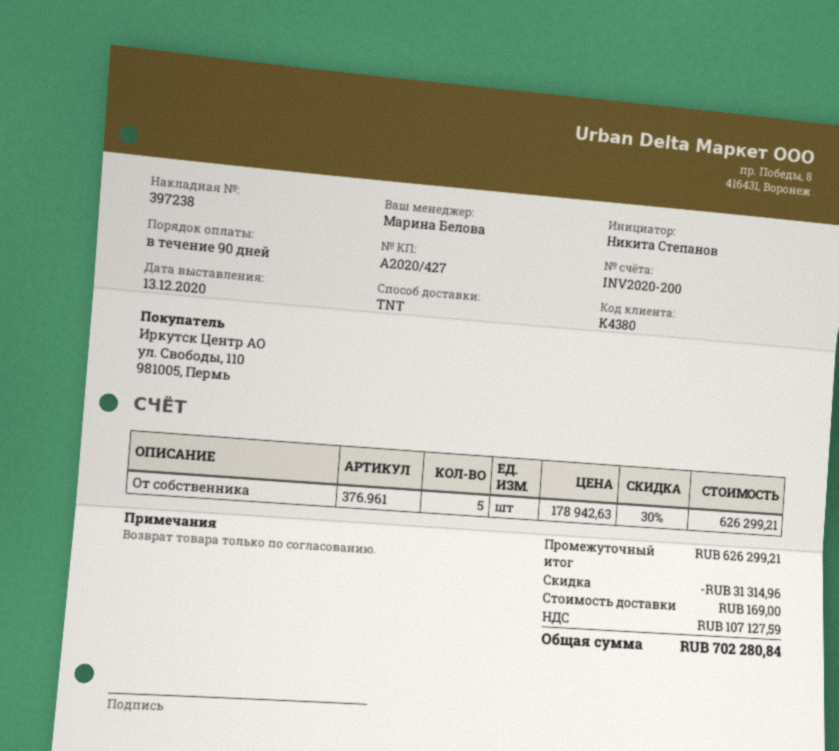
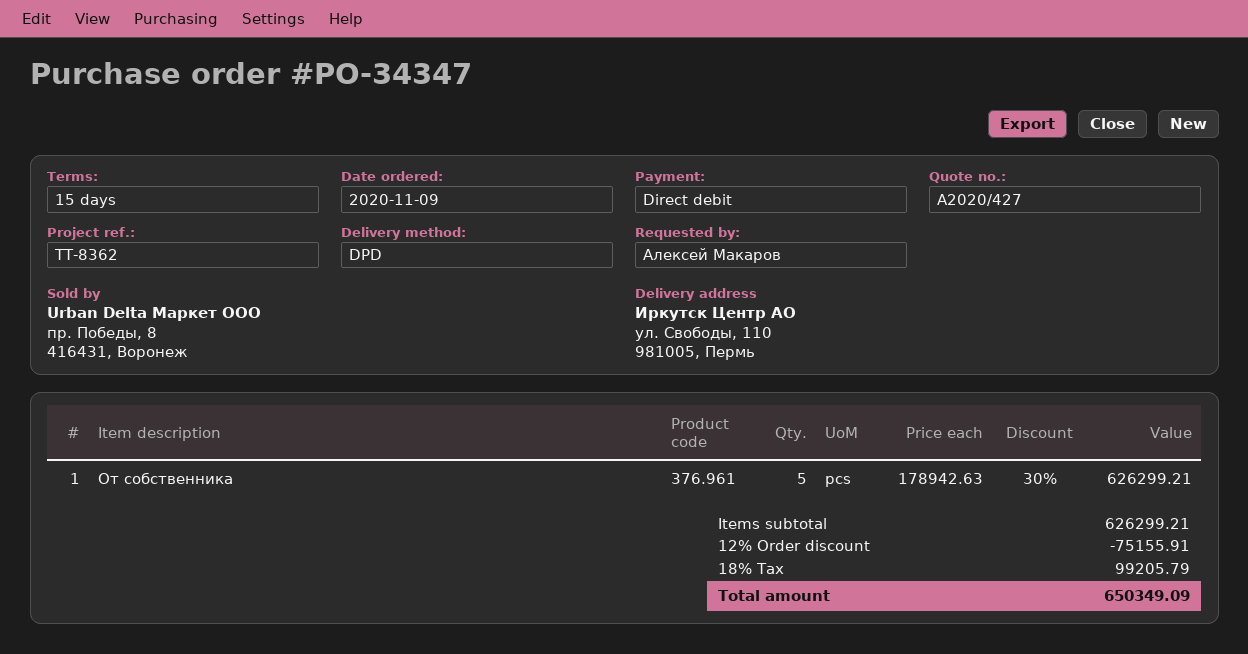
payment terms: 90 days -> 15 days
ordered by: Никита Степанов -> Алексей Макаров
shipping method: TNT -> DPD
discount: 31314.96 -> 75155.91
shipping: 169.00 -> none
tax: 107127.59 -> 99205.79
total: 702280.84 -> 650349.09

